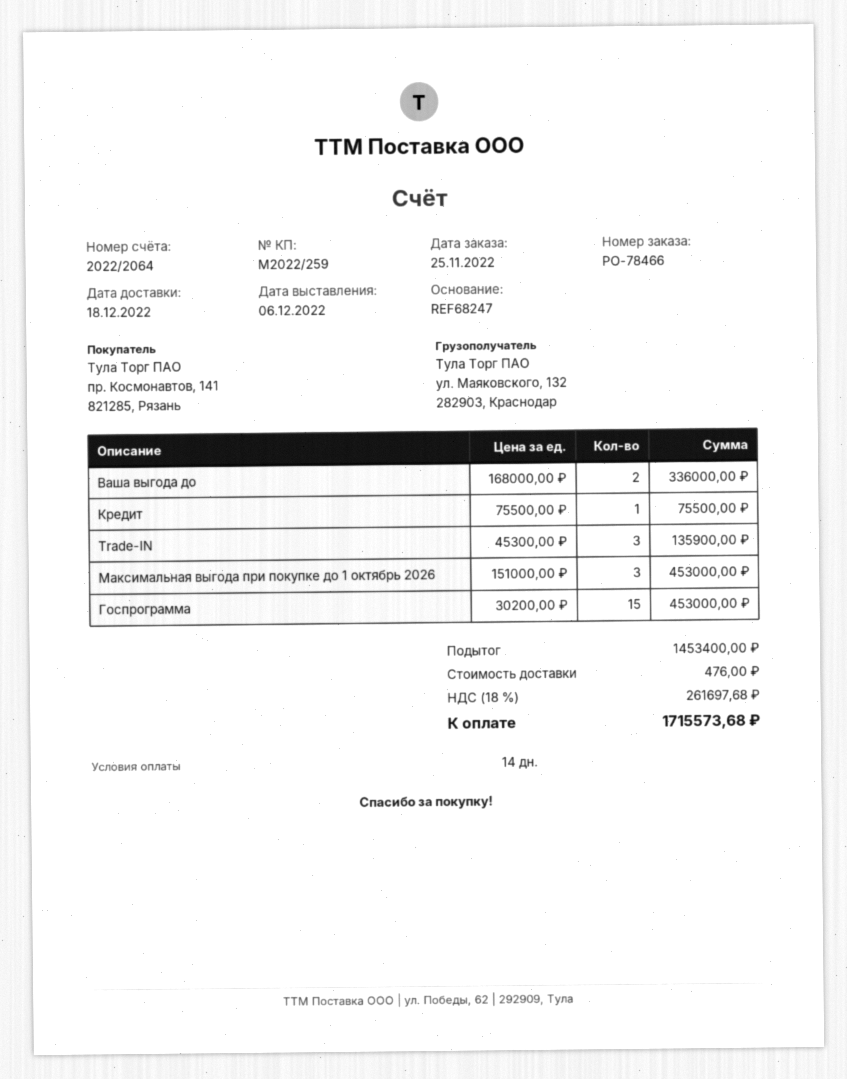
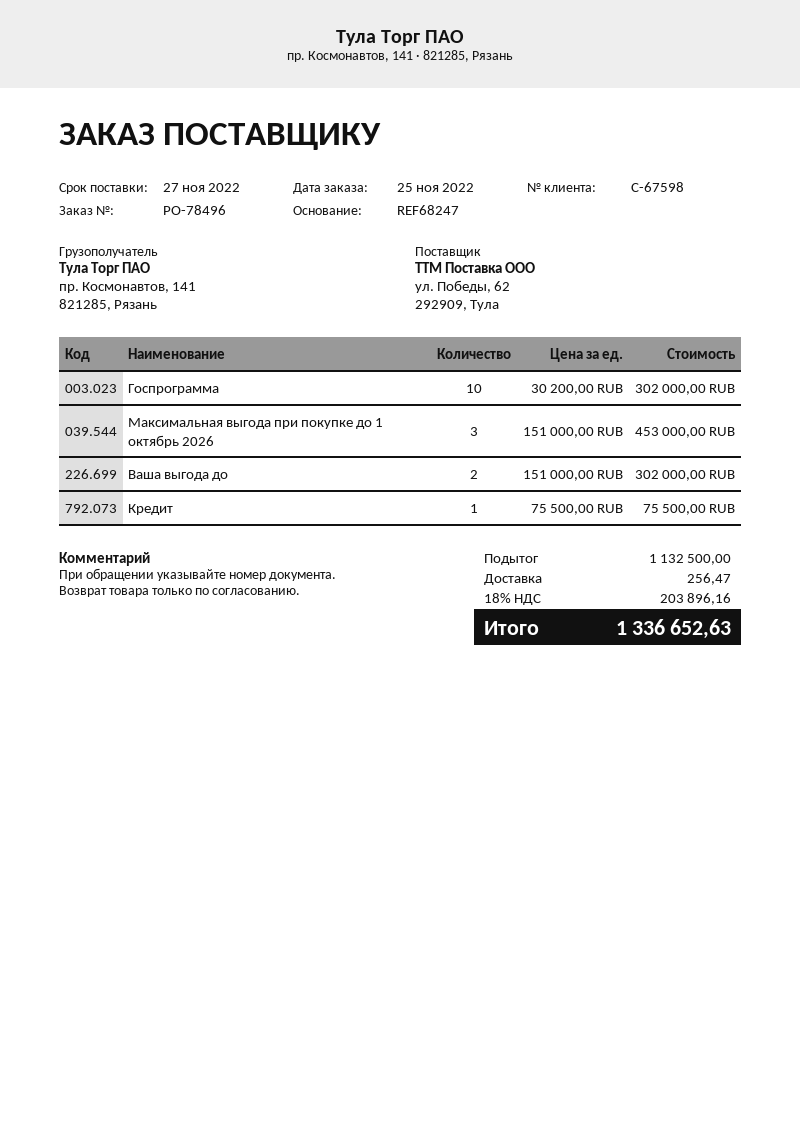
order number: PO-78466 -> PO-78496
delivery date: 2022-12-18 -> 2022-11-27
ship to: ул. Маяковского, 132, 282903, Краснодар -> пр. Космонавтов, 141, 821285, Рязань
Ваша выгода до: 2 x 168000.00 = 336000.00 -> 2 x 151000.00 = 302000.00
Trade-IN: 3 x 45300.00 = 135900.00 -> none
Госпрограмма: 15 x 30200.00 = 453000.00 -> 10 x 30200.00 = 302000.00
subtotal: 1453400.00 -> 1132500.00
shipping: 476.00 -> 256.47
tax: 18% = 261697.68 -> 18% = 203896.16
total: 1715573.68 -> 1336652.63

